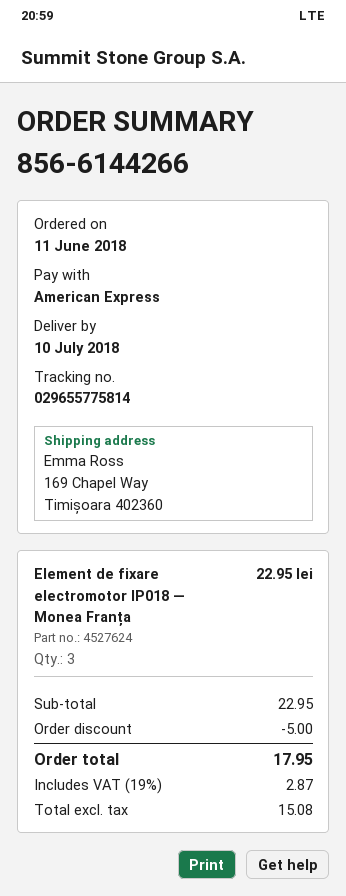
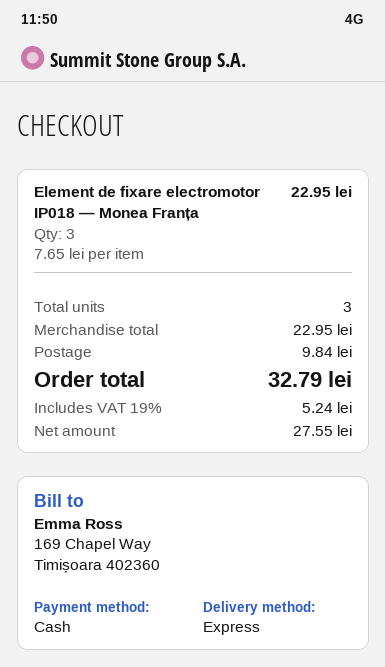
payment method: American Express -> cash
discount: 5.00 -> none
shipping: none -> 9.84
net: 15.08 -> 27.55
tax: 19% = 2.87 -> 19% = 5.24
total: 17.95 -> 32.79

